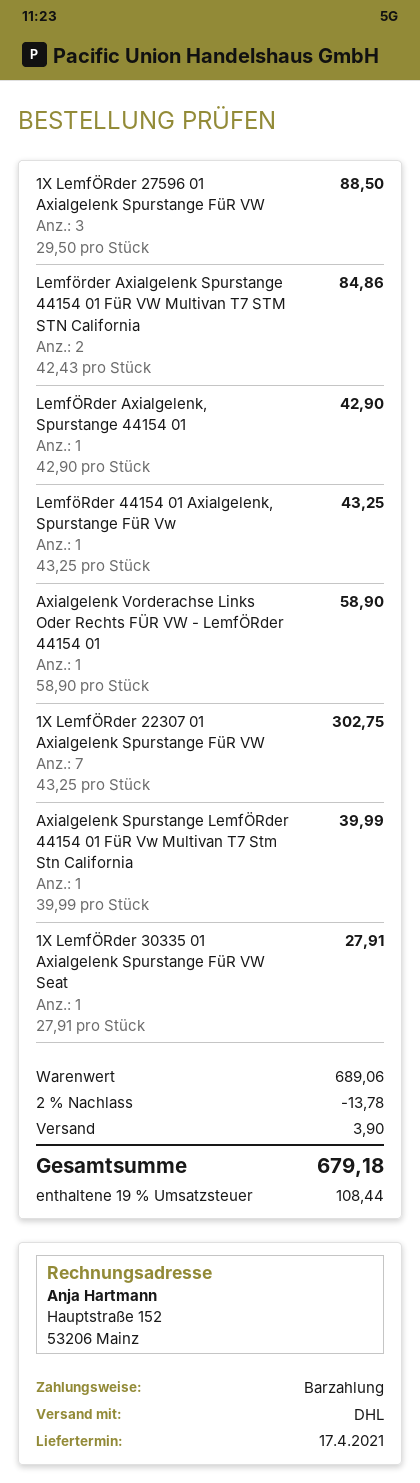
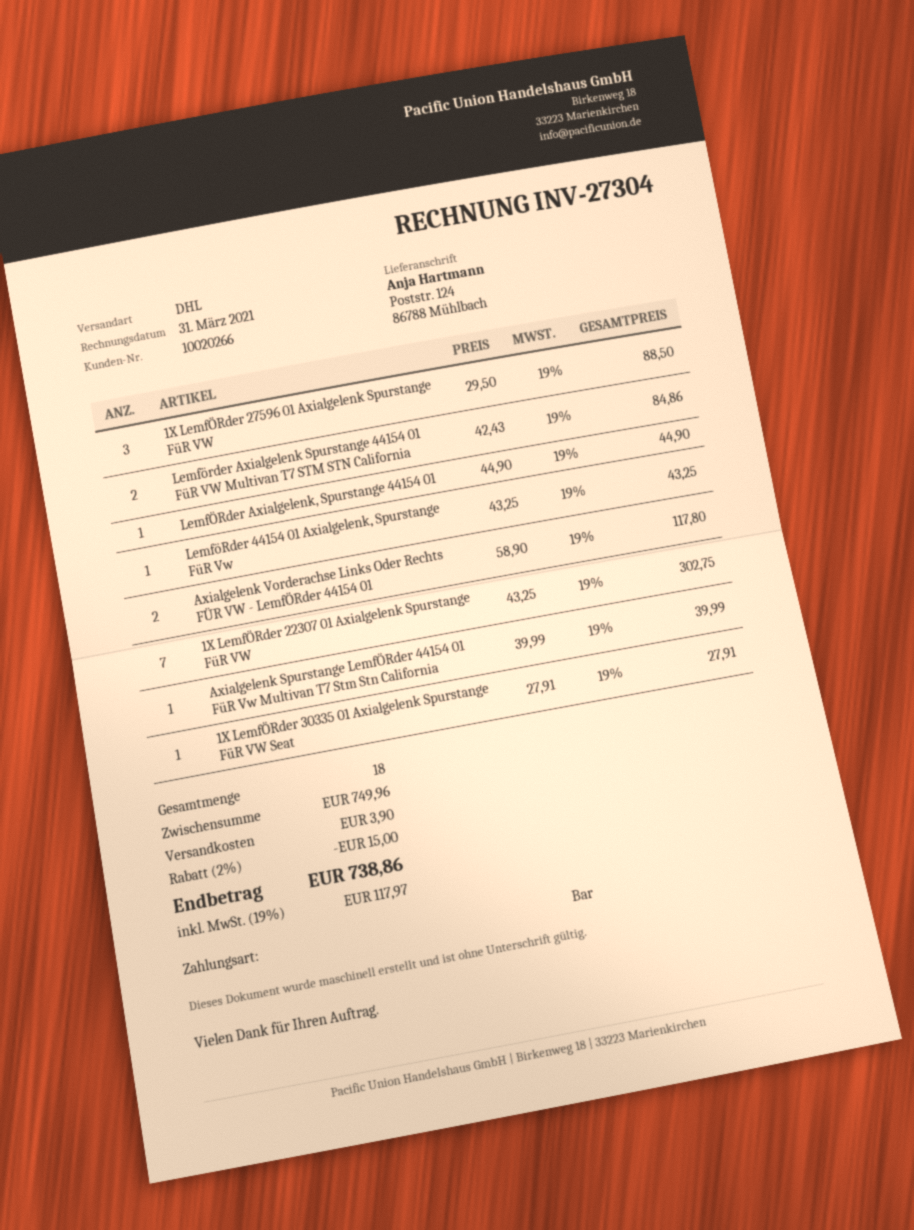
LemfÖRder Axialgelenk, Spurstange 44154 01: 1 x 42.90 = 42.90 -> 1 x 44.90 = 44.90
Axialgelenk Vorderachse Links Oder Rechts FÜR VW - LemfÖRder 44154 01: 1 x 58.90 = 58.90 -> 2 x 58.90 = 117.80
subtotal: 689.06 -> 749.96
discount: 2% = 13.78 -> 2% = 15.00
tax: 19% = 108.44 -> 19% = 117.97
total: 679.18 -> 738.86

